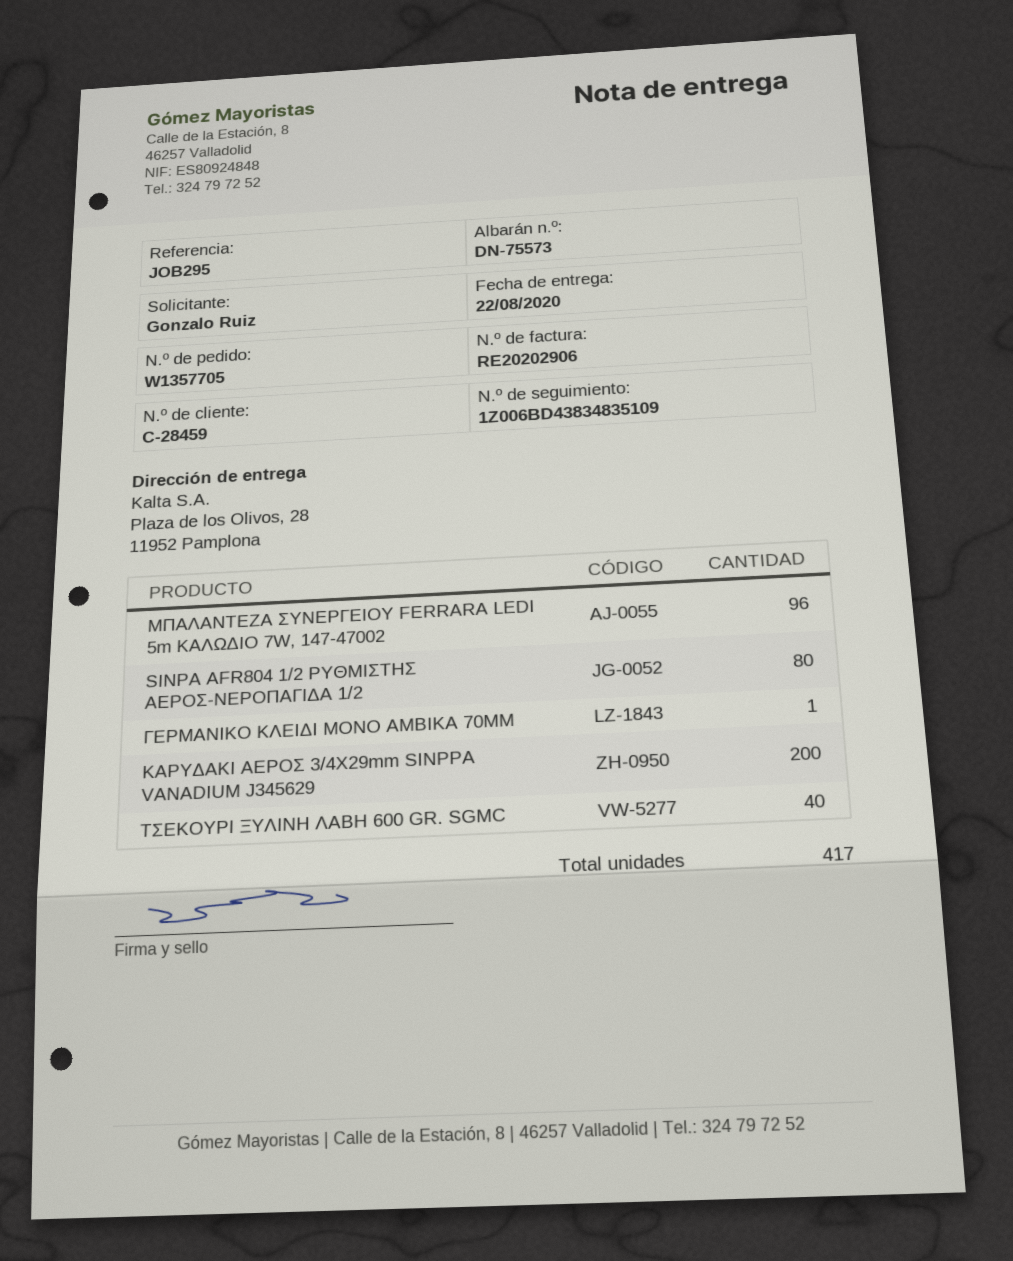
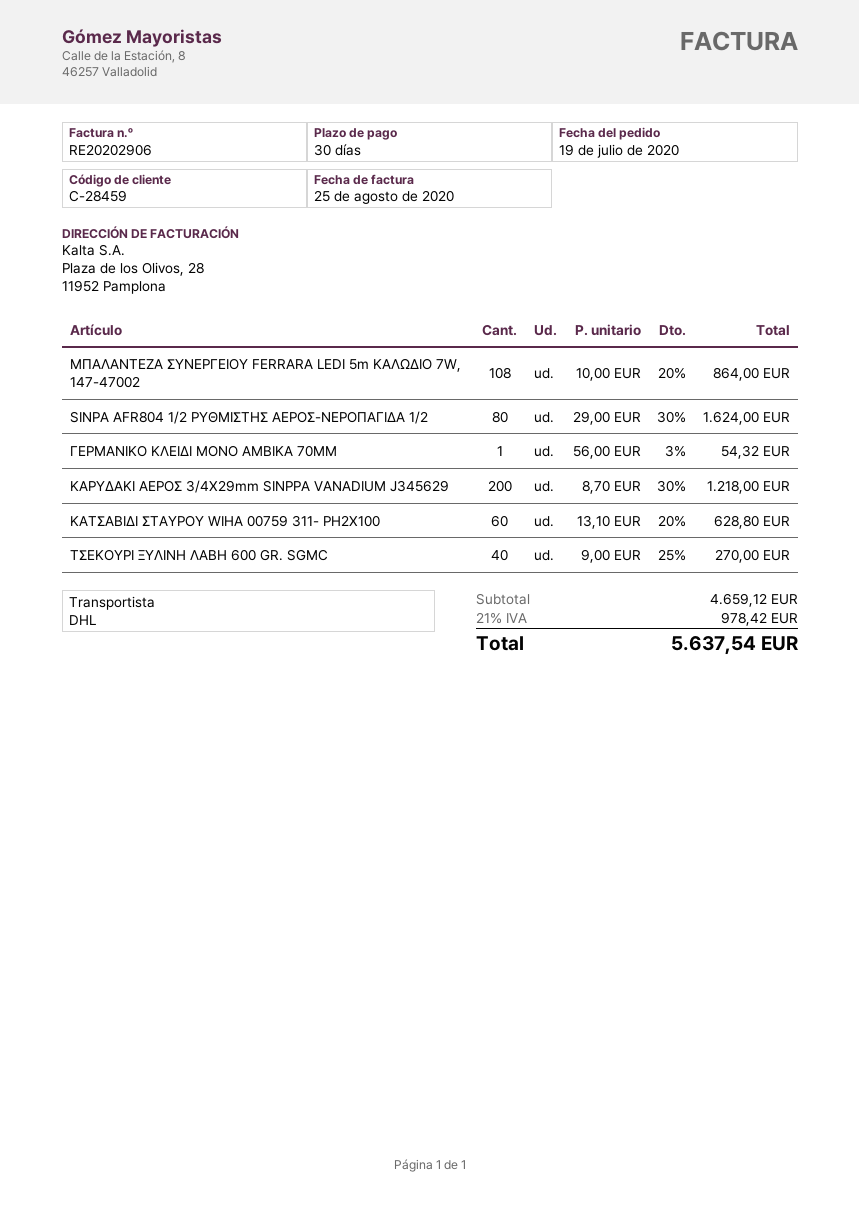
MΠAΛANTEZA ΣYNEPΓEIOY FERRARA LEDΙ 5m ΚΑΛΩΔΙΟ 7W, 147-47002: 96 -> 108
ΚΑΤΣΑΒΙΔΙ ΣΤΑΥΡΟΥ WIHA 00759 311- PH2X100: none -> 60

